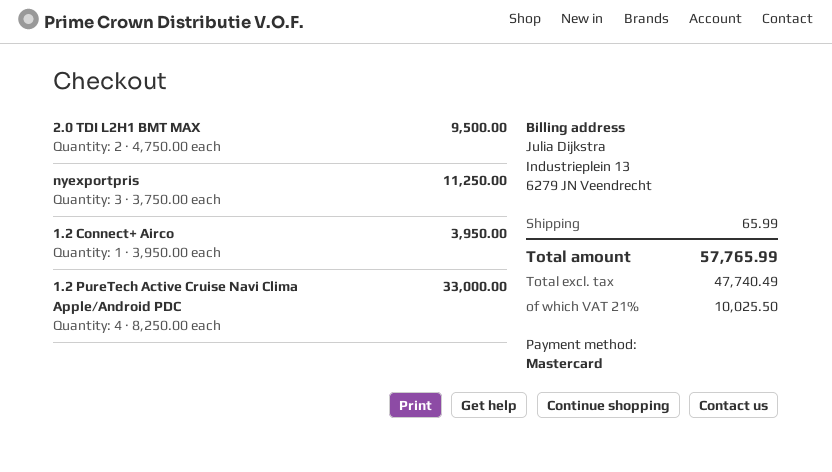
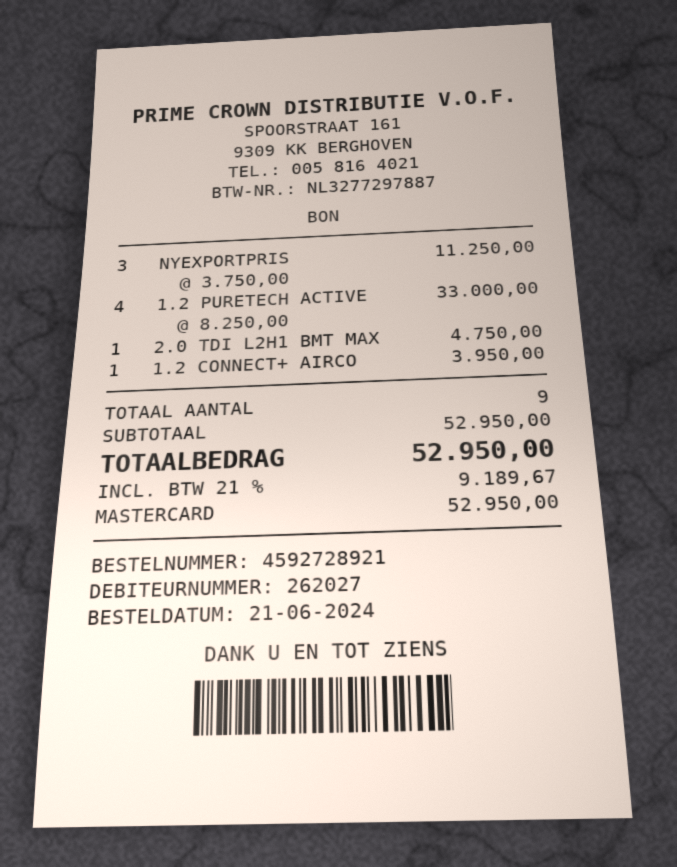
2.0 TDI L2H1 BMT MAX: 2 x 4750.00 = 9500.00 -> 1 x 4750.00 = 4750.00
shipping: 65.99 -> none
tax: 21% = 10025.50 -> 21% = 9189.67
total: 57765.99 -> 52950.00

